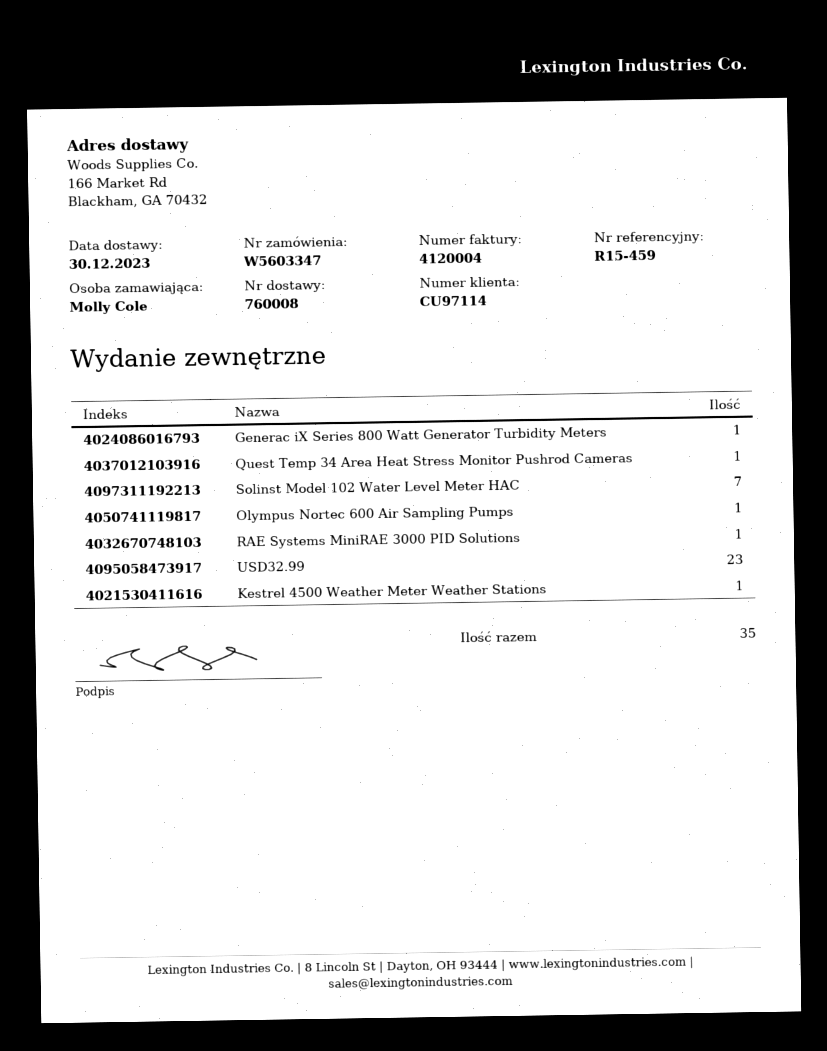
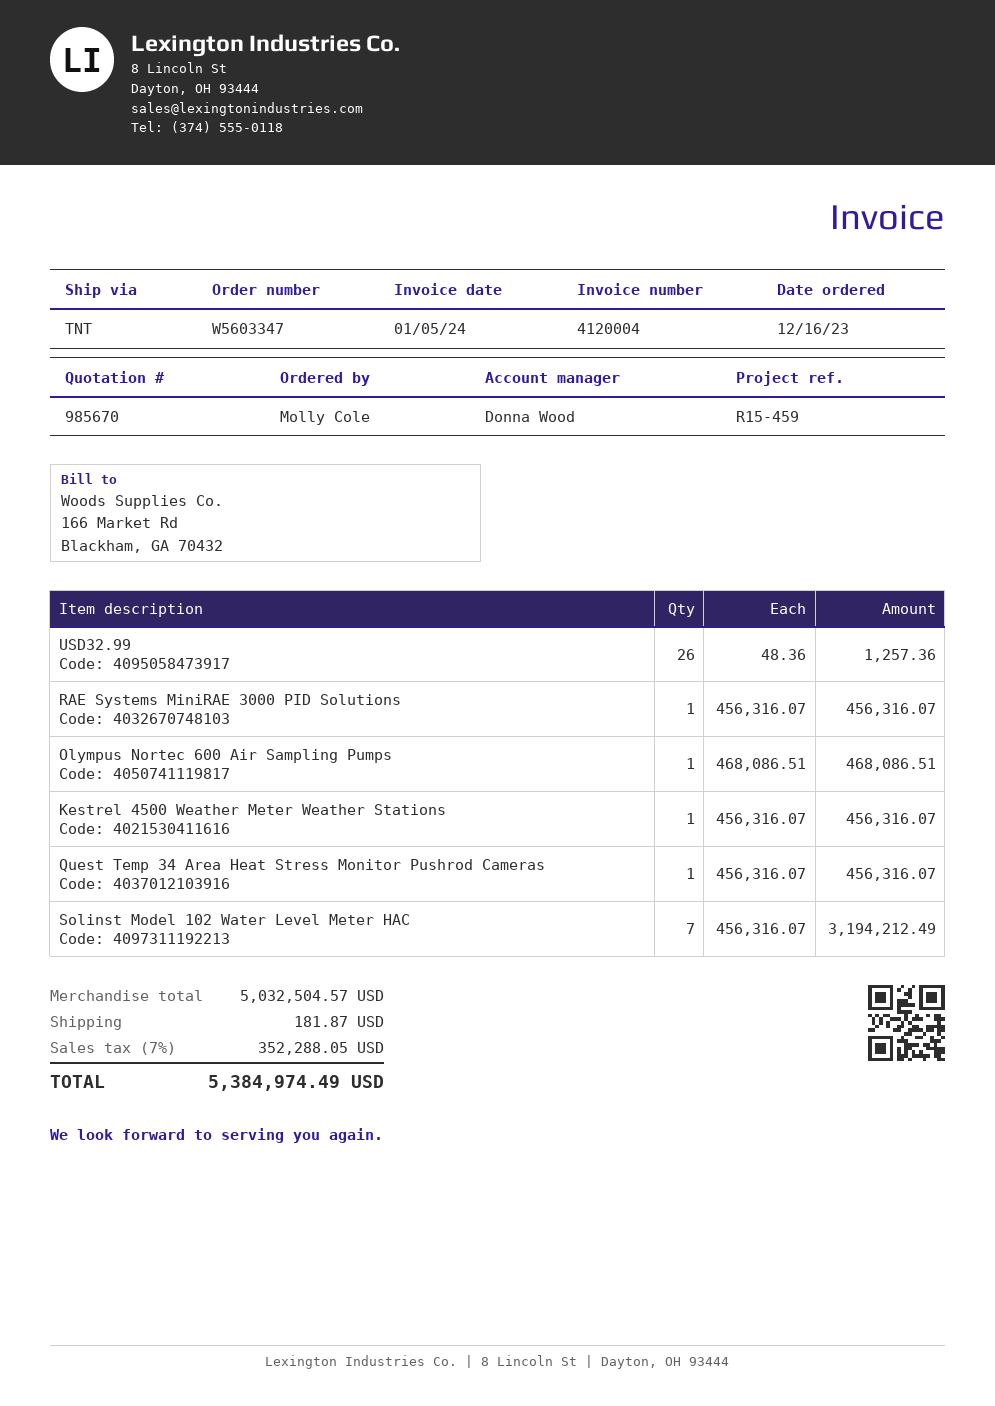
Generac iX Series 800 Watt Generator Turbidity Meters: 1 -> none
USD32.99: 23 -> 26

